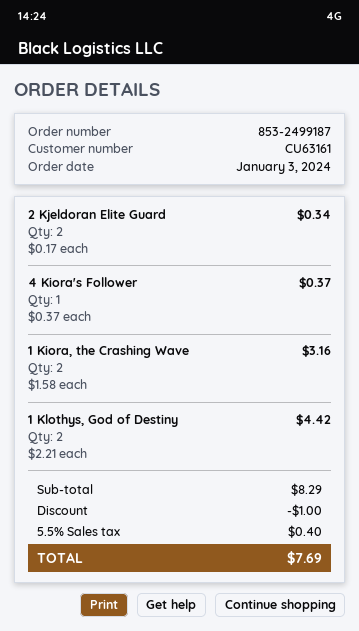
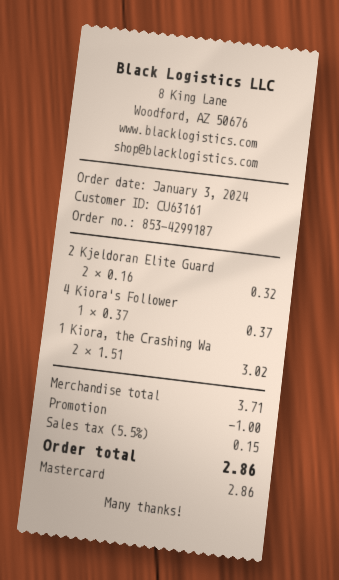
order number: 853-2499187 -> 853-4299187
2 Kjeldoran Elite Guard: 2 x 0.17 = 0.34 -> 2 x 0.16 = 0.32
1 Kiora, the Crashing Wave: 2 x 1.58 = 3.16 -> 2 x 1.51 = 3.02
1 Klothys, God of Destiny: 2 x 2.21 = 4.42 -> none
subtotal: 8.29 -> 3.71
tax: 5.5% = 0.40 -> 5.5% = 0.15
total: 7.69 -> 2.86

